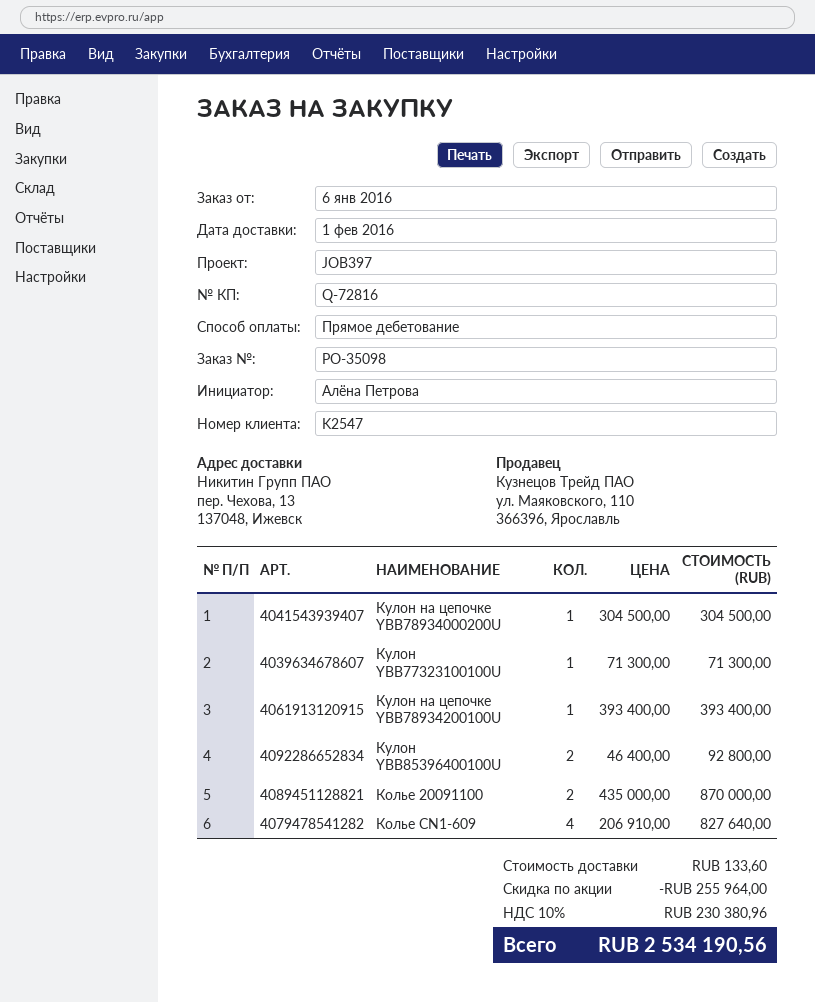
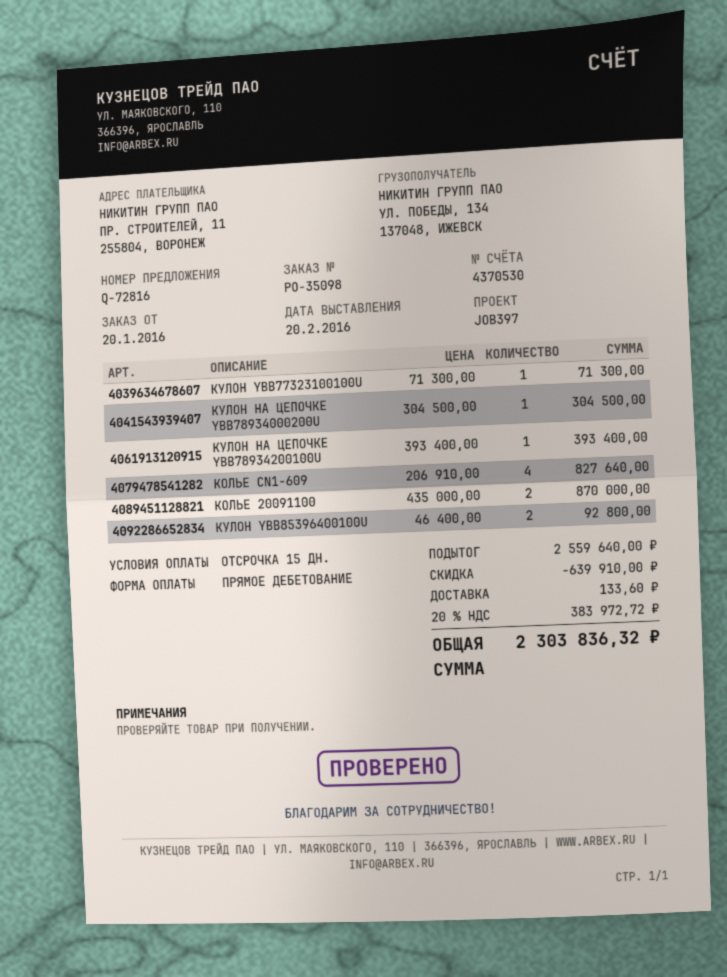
order date: 2016-01-06 -> 2016-01-20
ship to: пер. Чехова, 13, 137048, Ижевск -> УЛ. ПОБЕДЫ, 134, 137048, ИЖЕВСК
discount: 255964.00 -> 639910.00
tax: 10% = 230380.96 -> 20% = 383972.72
total: 2534190.56 -> 2303836.32

